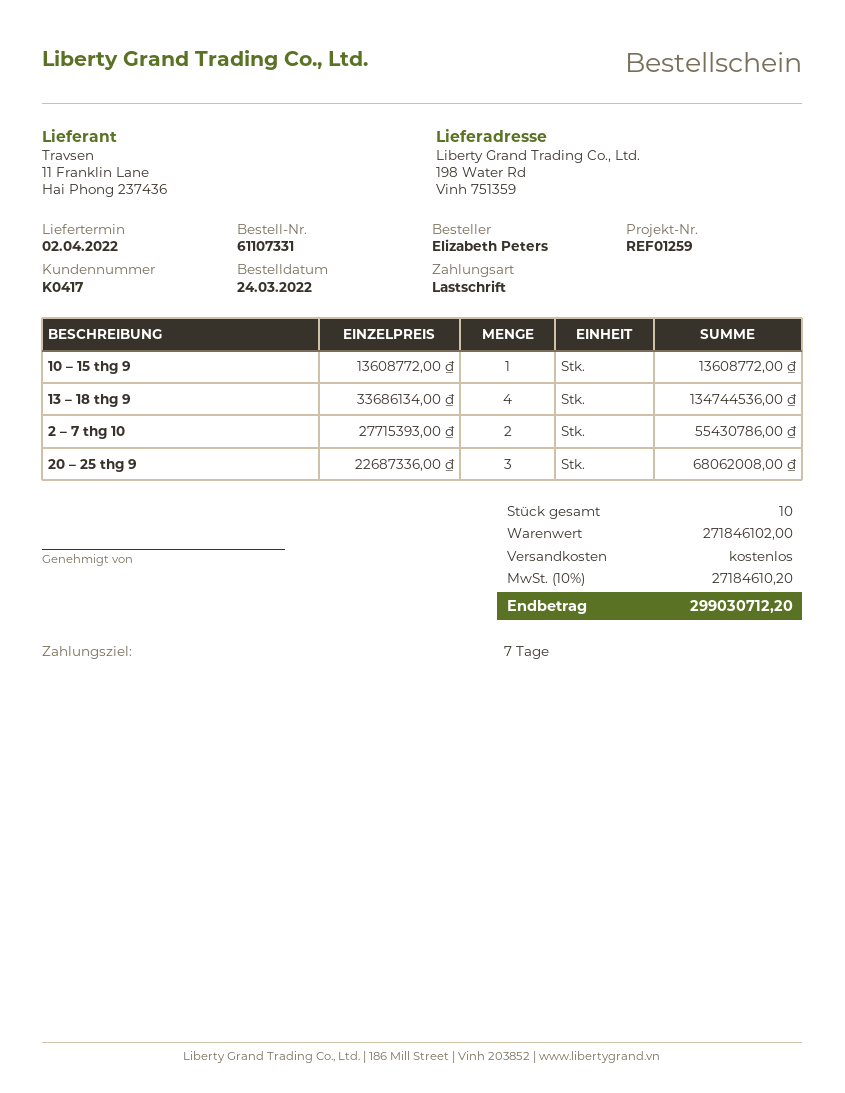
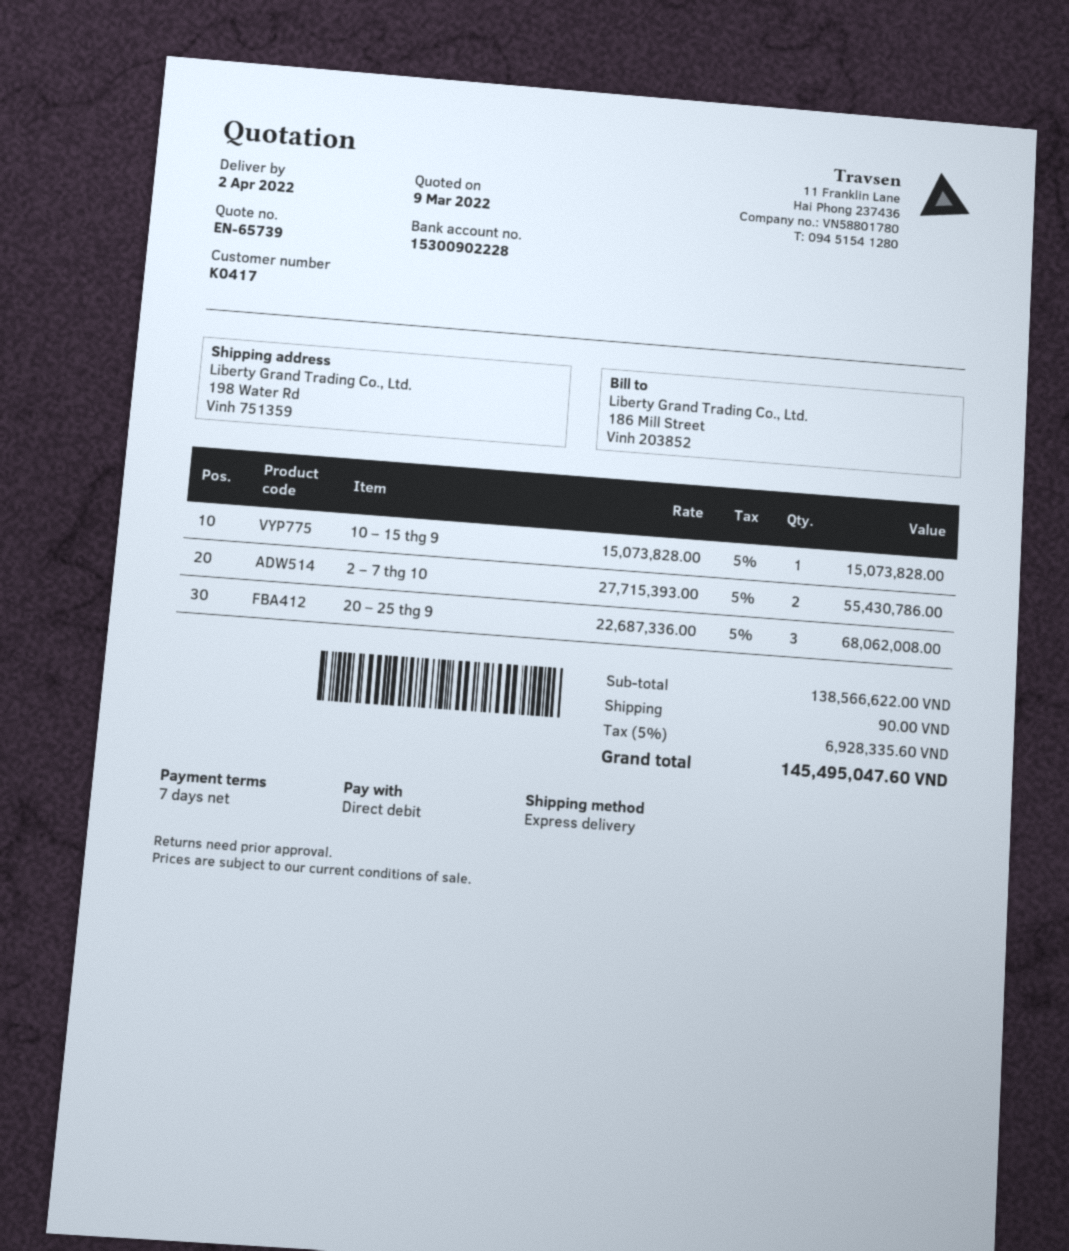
10 – 15 thg 9: 1 x 13608772.00 = 13608772.00 -> 1 x 15073828.00 = 15073828.00
13 – 18 thg 9: 4 x 33686134.00 = 134744536.00 -> none
subtotal: 271846102.00 -> 138566622.00
shipping: 0.00 -> 90.00
tax: 10% = 27184610.20 -> 5% = 6928335.60
total: 299030712.20 -> 145495047.60

